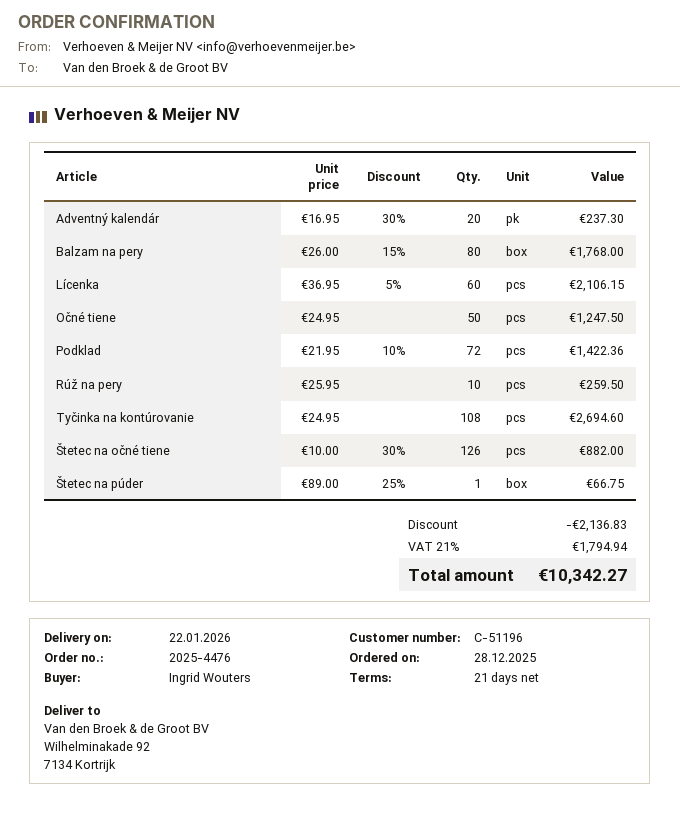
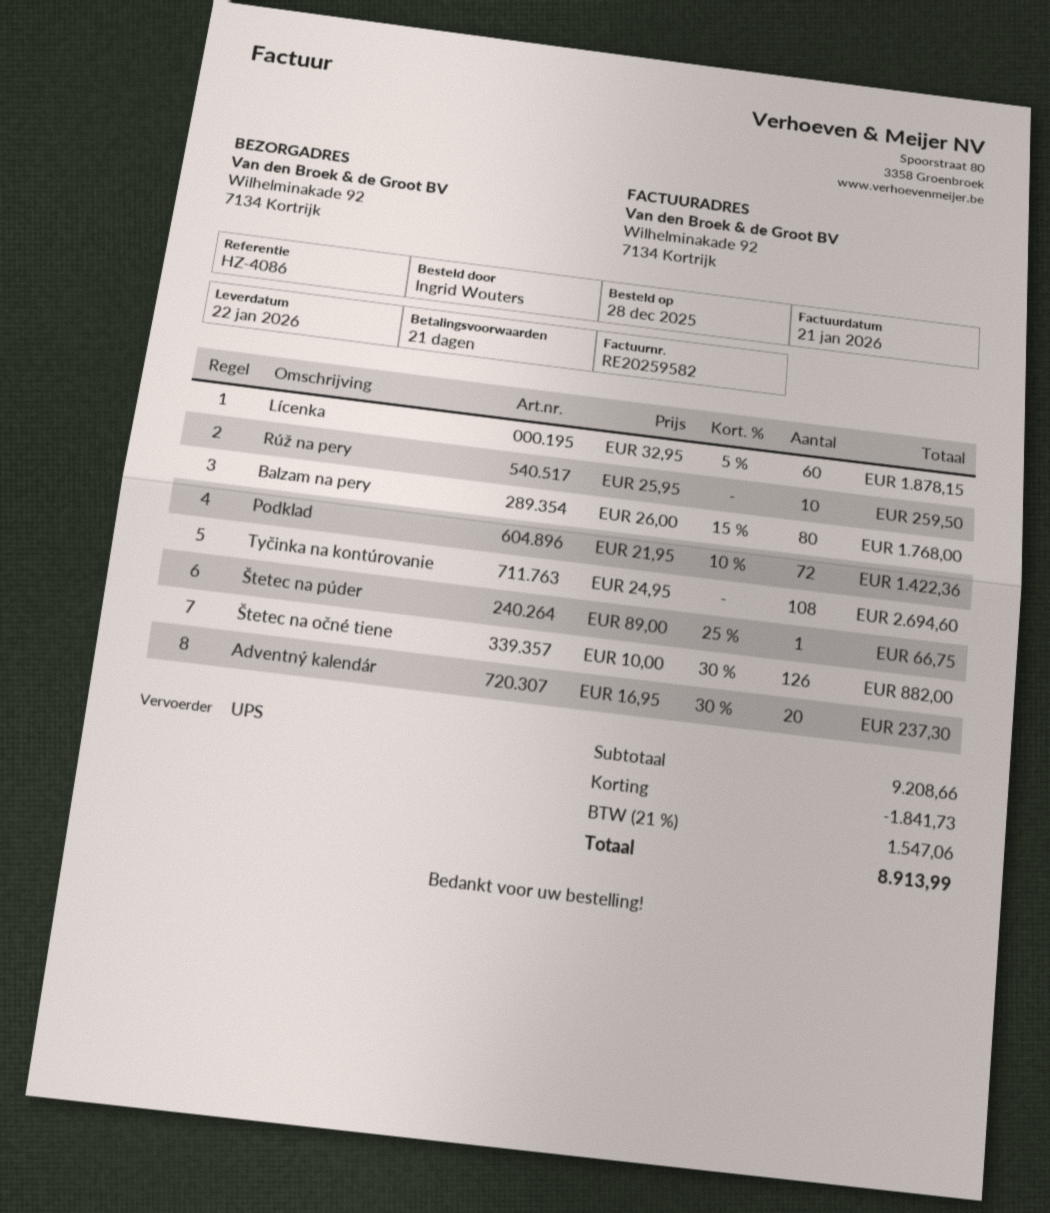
Lícenka: 60 x 36.95 - 5% = 2106.15 -> 60 x 32.95 - 5% = 1878.15
Očné tiene: 50 x 24.95 = 1247.50 -> none
discount: 2136.83 -> 1841.73
tax: 21% = 1794.94 -> 21% = 1547.06
total: 10342.27 -> 8913.99

